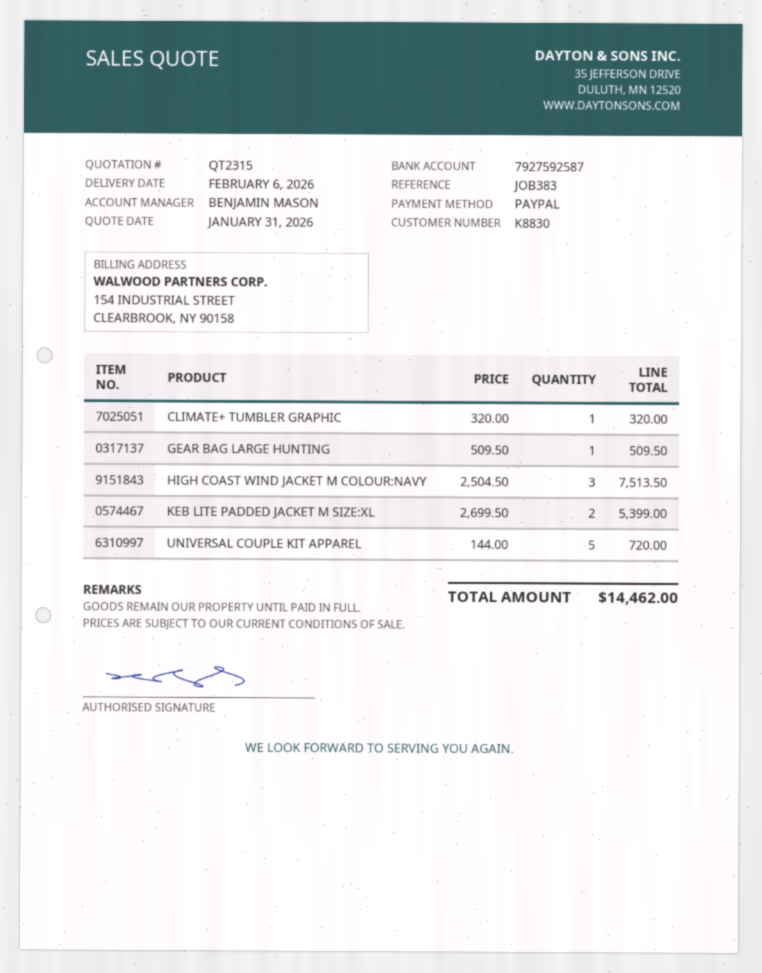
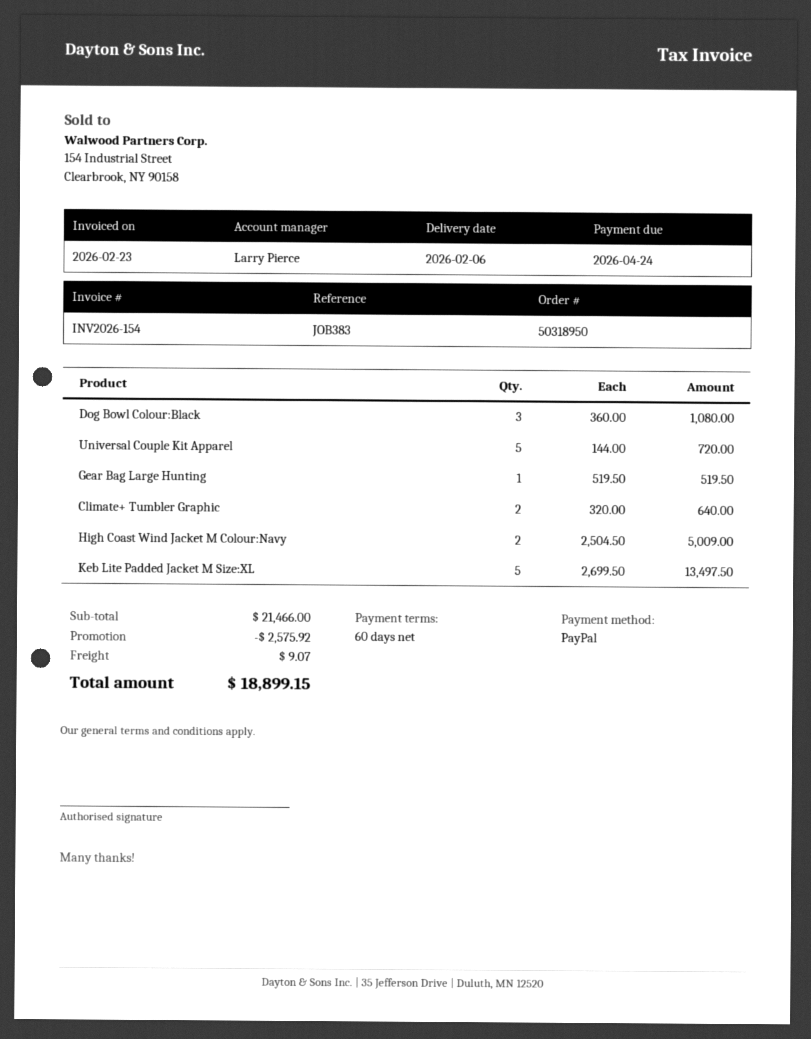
sales rep: BENJAMIN MASON -> Larry Pierce
CLIMATE+ TUMBLER GRAPHIC: 1 x 320.00 = 320.00 -> 2 x 320.00 = 640.00
GEAR BAG LARGE HUNTING: 1 x 509.50 = 509.50 -> 1 x 519.50 = 519.50
HIGH COAST WIND JACKET M COLOUR:NAVY: 3 x 2504.50 = 7513.50 -> 2 x 2504.50 = 5009.00
KEB LITE PADDED JACKET M SIZE:XL: 2 x 2699.50 = 5399.00 -> 5 x 2699.50 = 13497.50
Dog Bowl Colour:Black: none -> 3 x 360.00 = 1080.00
discount: none -> 2575.92
shipping: none -> 9.07
total: 14462.00 -> 18899.15

